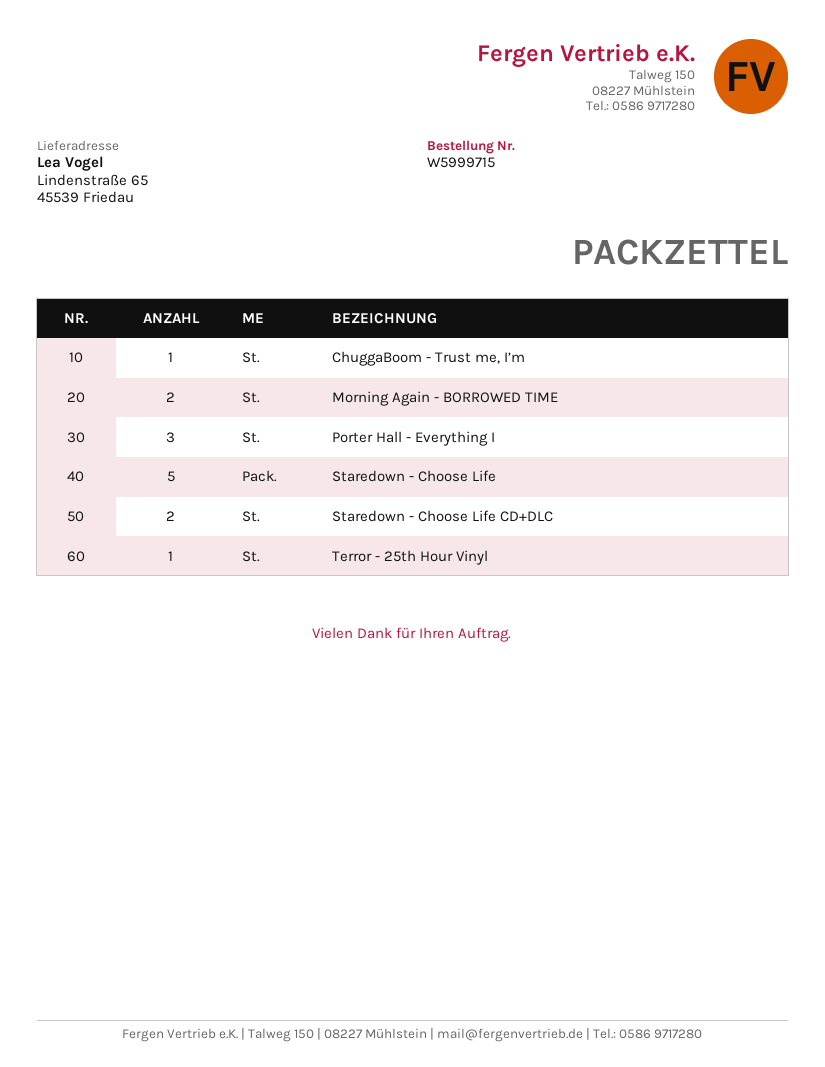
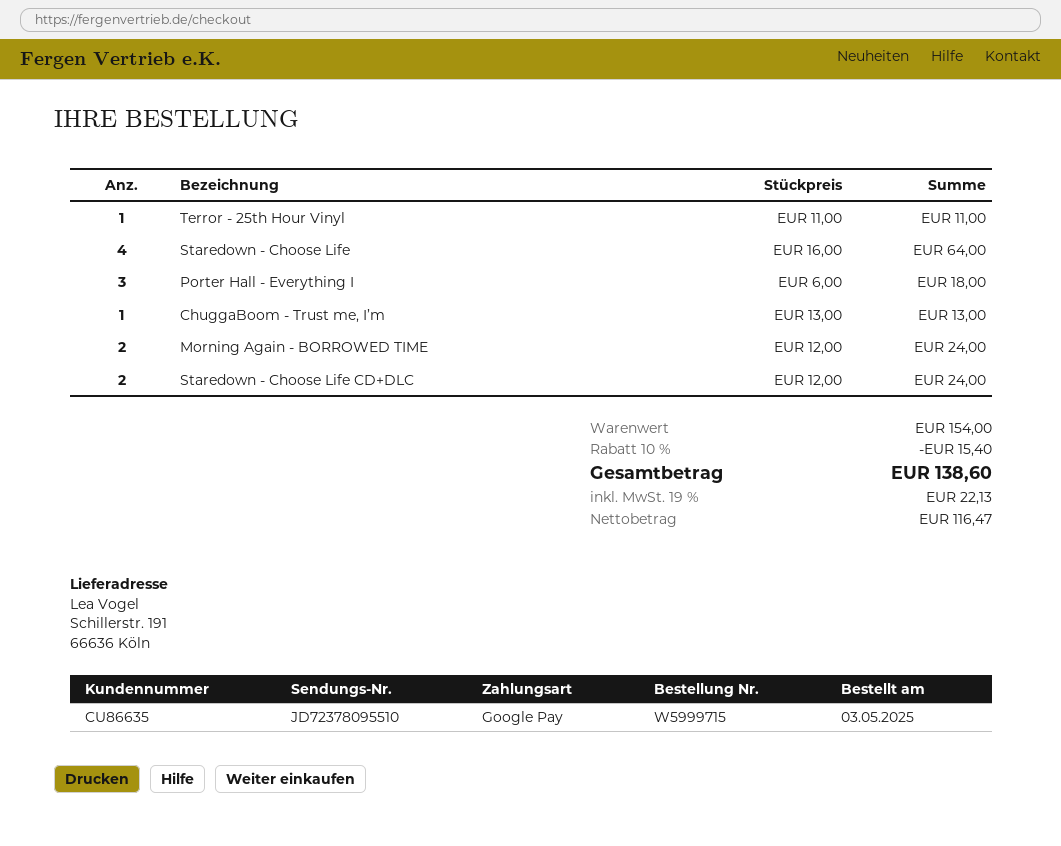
ship to: Lindenstraße 65, 45539 Friedau -> Schillerstr. 191, 66636 Köln
Staredown - Choose Life: 5 -> 4

